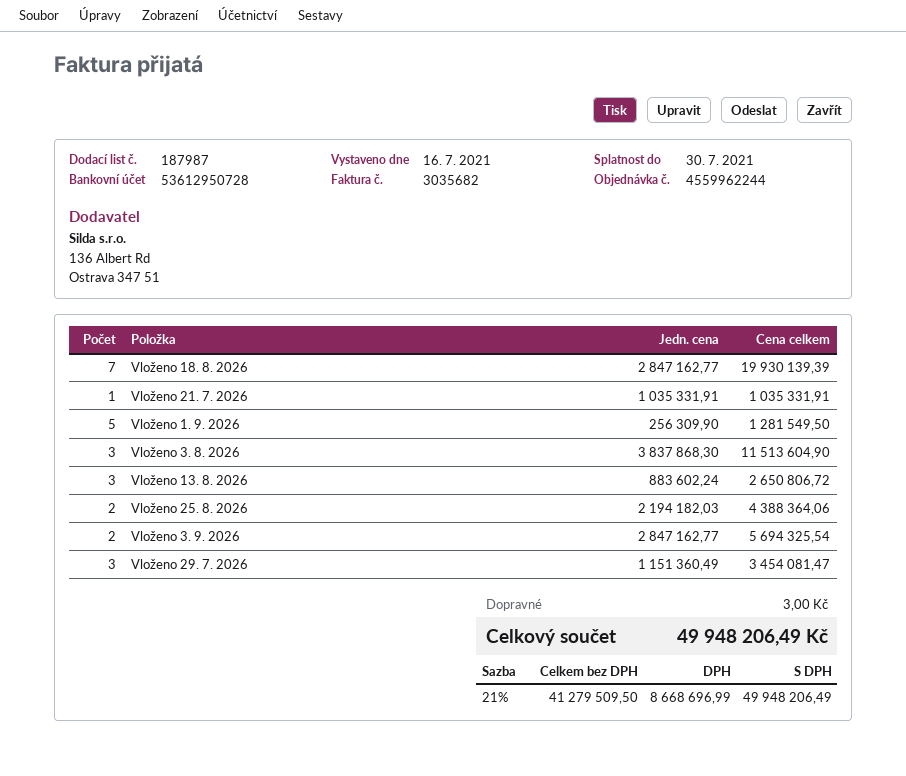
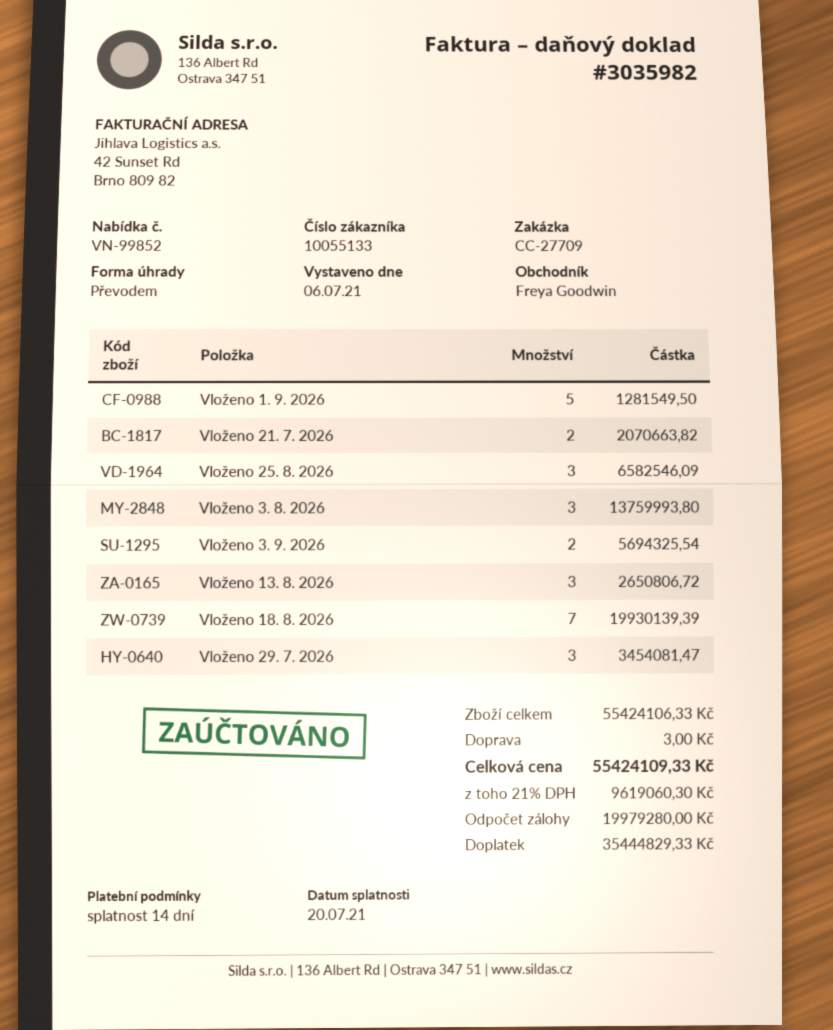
invoice number: 3035682 -> 3035982
invoice date: 2021-07-16 -> 2021-07-06
due date: 2021-07-30 -> 2021-07-20
Vloženo 21. 7. 2026: 1 for 1035331.91 -> 2 for 2070663.82
Vloženo 3. 8. 2026: 3 for 11513604.90 -> 3 for 13759993.80
Vloženo 25. 8. 2026: 2 for 4388364.06 -> 3 for 6582546.09
tax: 21% = 8668696.99 -> 21% = 9619060.30
total: 49948206.49 -> 55424109.33

